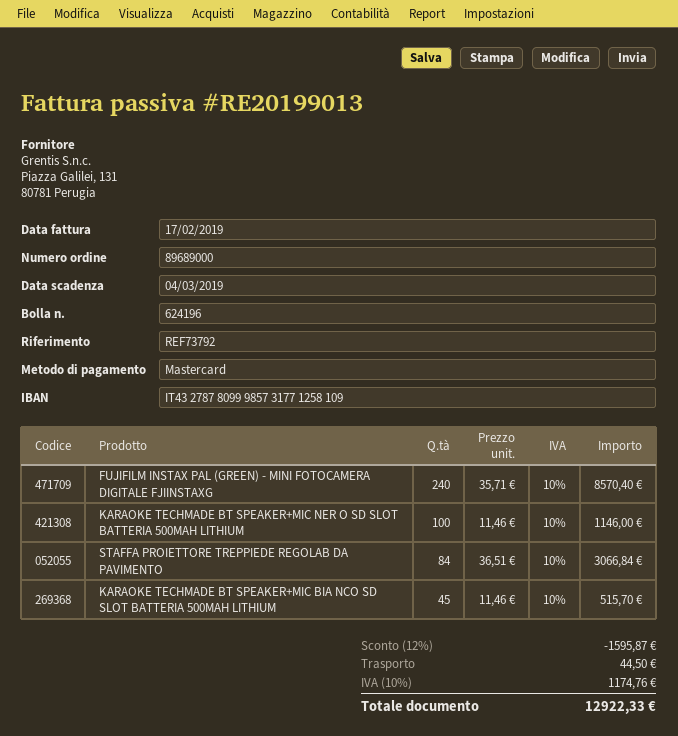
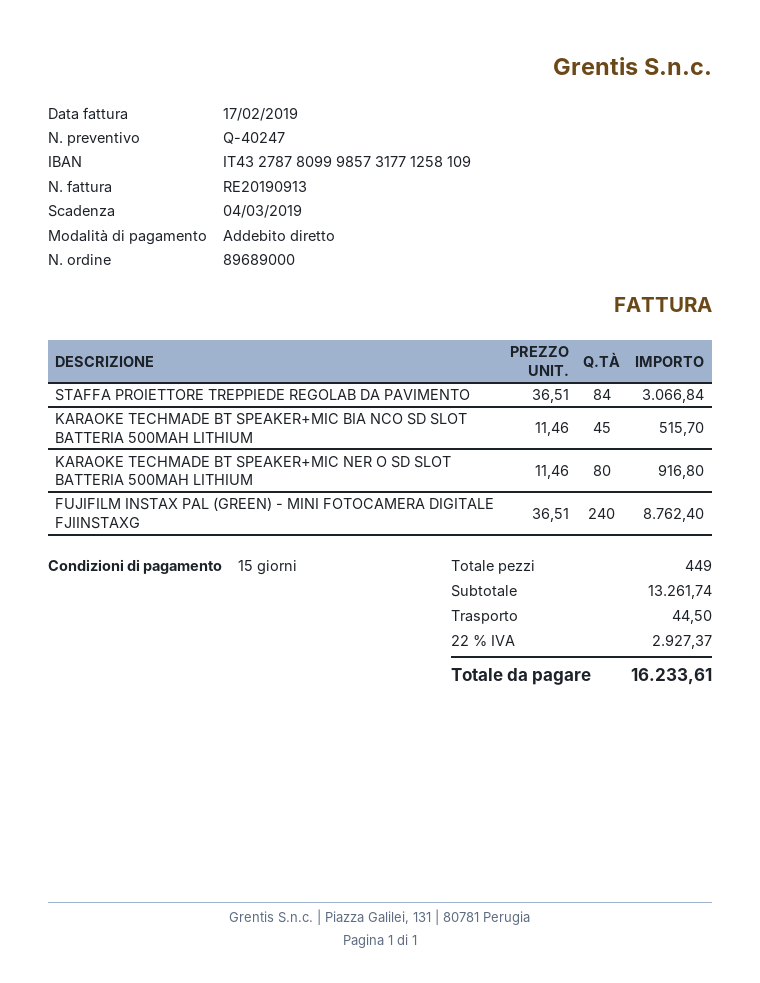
invoice number: RE20199013 -> RE20190913
payment method: Mastercard -> direct debit
FUJIFILM INSTAX PAL (GREEN) - MINI FOTOCAMERA DIGITALE FJIINSTAXG: 240 x 35.71 = 8570.40 -> 240 x 36.51 = 8762.40
KARAOKE TECHMADE BT SPEAKER+MIC NER O SD SLOT BATTERIA 500MAH LITHIUM: 100 x 11.46 = 1146.00 -> 80 x 11.46 = 916.80
discount: 12% = 1595.87 -> none
tax: 10% = 1174.76 -> 22% = 2927.37
total: 12922.33 -> 16233.61

